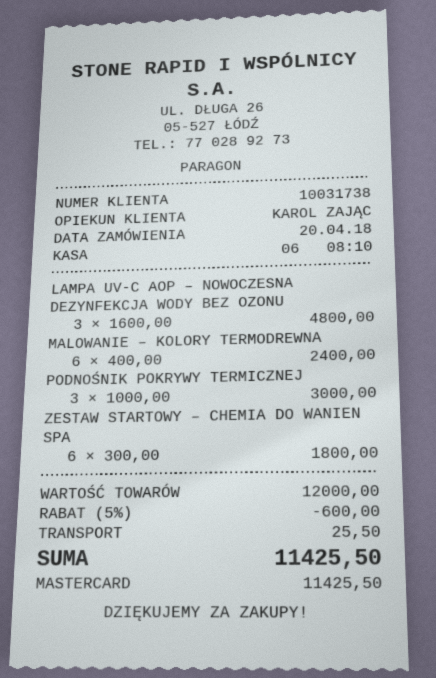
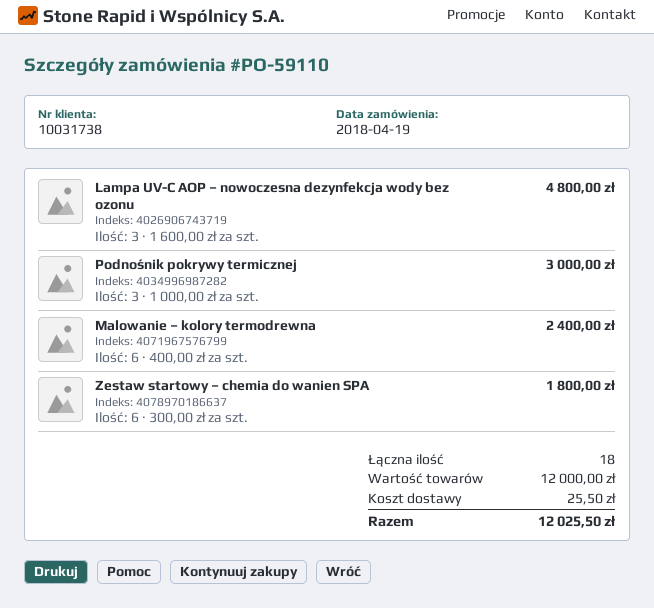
order date: 2018-04-20 -> 2018-04-19
discount: 5% = 600.00 -> none
total: 11425.50 -> 12025.50

